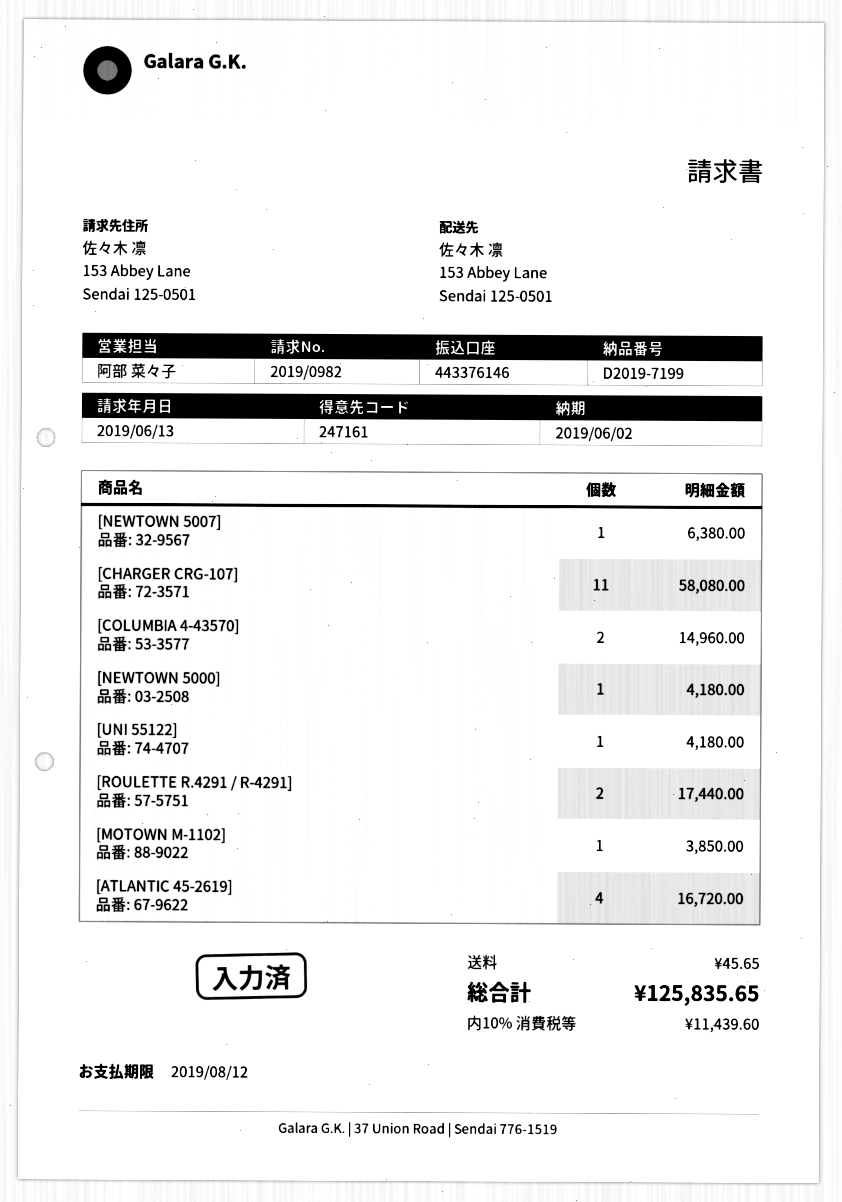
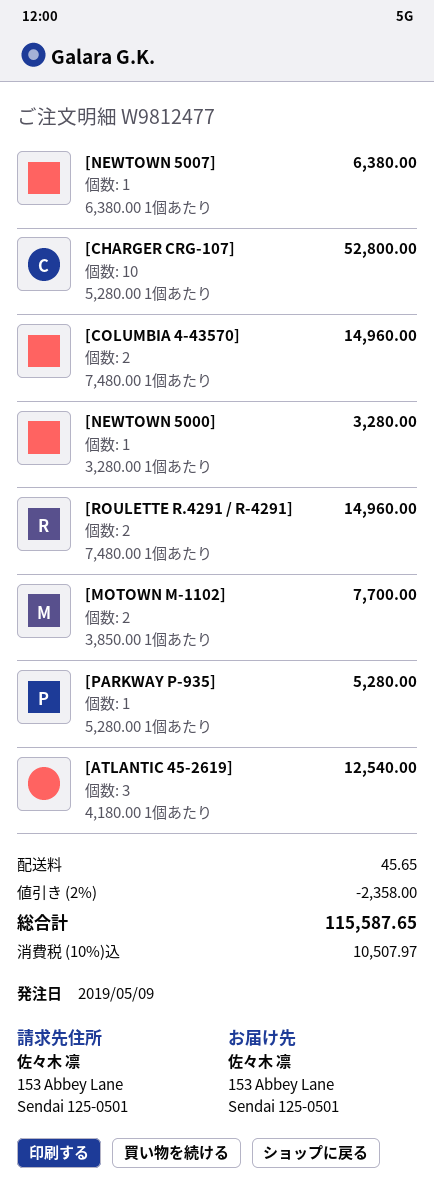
[CHARGER CRG-107]: 11 for 58080.00 -> 10 for 52800.00
[NEWTOWN 5000]: 1 for 4180.00 -> 1 for 3280.00
[UNI 55122]: 1 for 4180.00 -> none
[ROULETTE R.4291 / R-4291]: 2 for 17440.00 -> 2 for 14960.00
[MOTOWN M-1102]: 1 for 3850.00 -> 2 for 7700.00
[ATLANTIC 45-2619]: 4 for 16720.00 -> 3 for 12540.00
[PARKWAY P-935]: none -> 1 for 5280.00
discount: none -> 2% = 2358.00
tax: 10% = 11439.60 -> 10% = 10507.97
total: 125835.65 -> 115587.65

